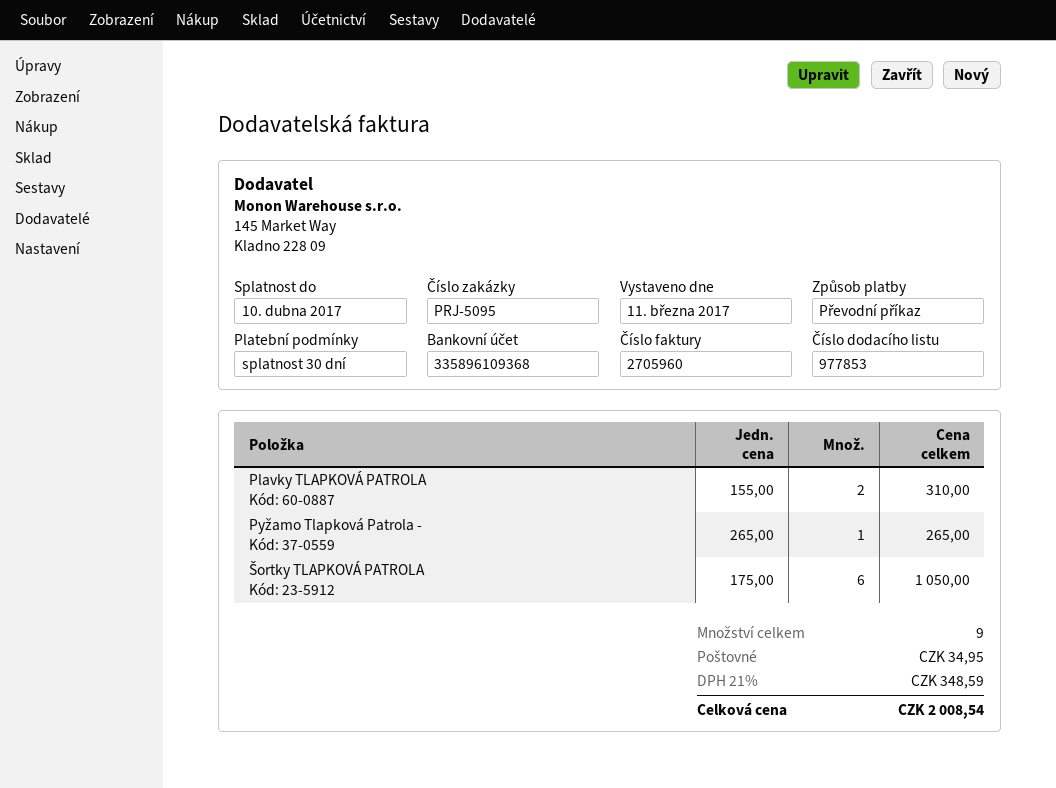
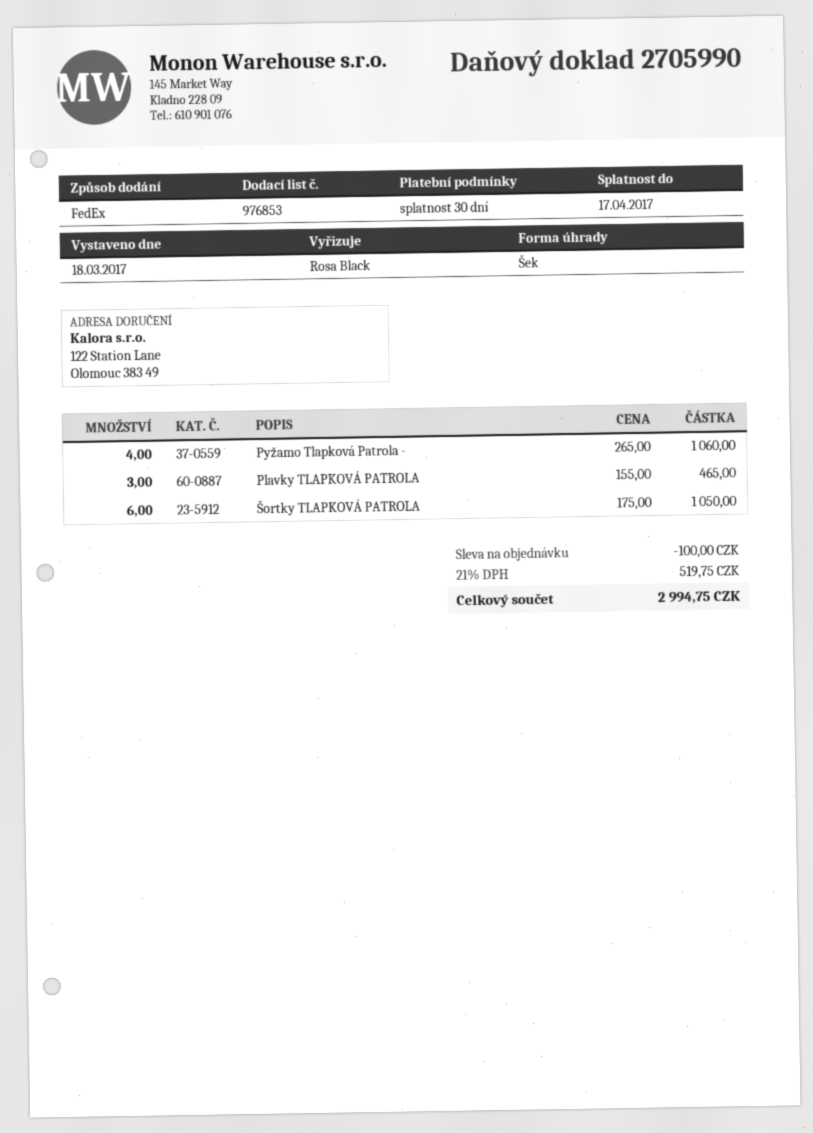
delivery note number: 977853 -> 976853
invoice number: 2705960 -> 2705990
invoice date: 2017-03-11 -> 2017-03-18
due date: 2017-04-10 -> 2017-04-17
payment method: bank transfer -> cheque
Plavky TLAPKOVÁ PATROLA: 2 x 155.00 = 310.00 -> 3 x 155.00 = 465.00
Pyžamo Tlapková Patrola -: 1 x 265.00 = 265.00 -> 4 x 265.00 = 1060.00
discount: none -> 100.00
shipping: 34.95 -> none
tax: 21% = 348.59 -> 21% = 519.75
total: 2008.54 -> 2994.75

